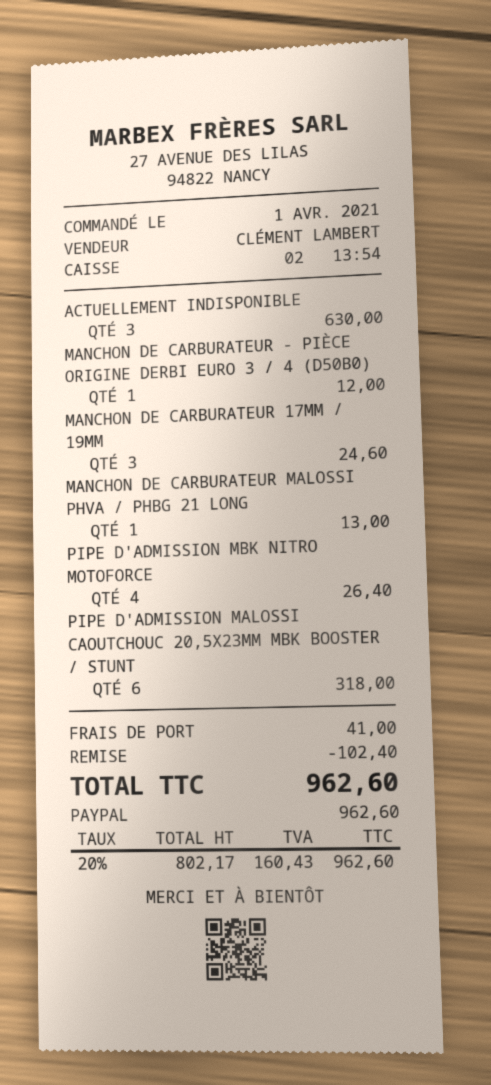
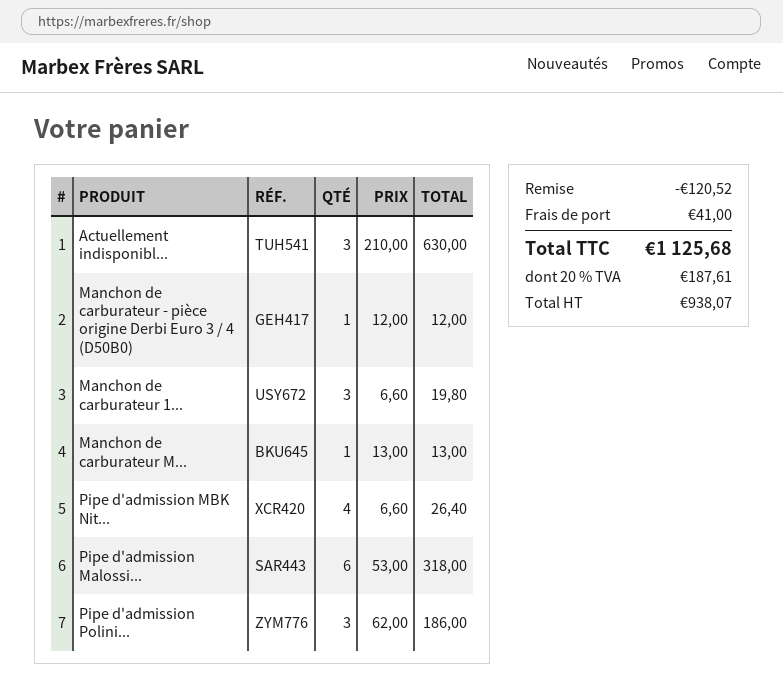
MANCHON DE CARBURATEUR 17MM / 19MM: 3 for 24.60 -> 3 for 19.80
Pipe d'admission Polini...: none -> 3 for 186.00
discount: 102.40 -> 120.52
net: 802.17 -> 938.07
tax: 20% = 160.43 -> 20% = 187.61
total: 962.60 -> 1125.68

